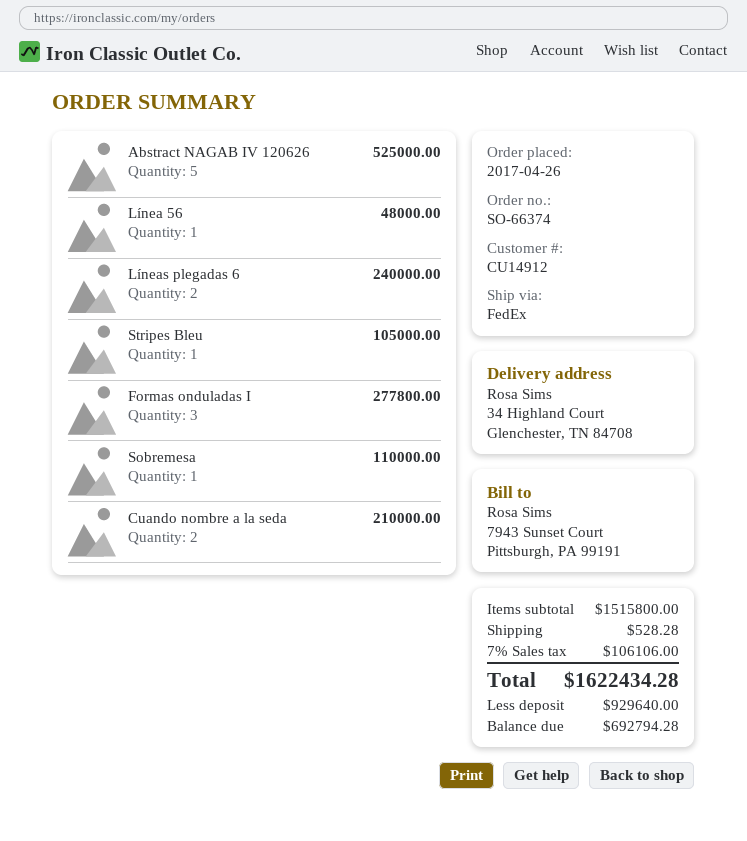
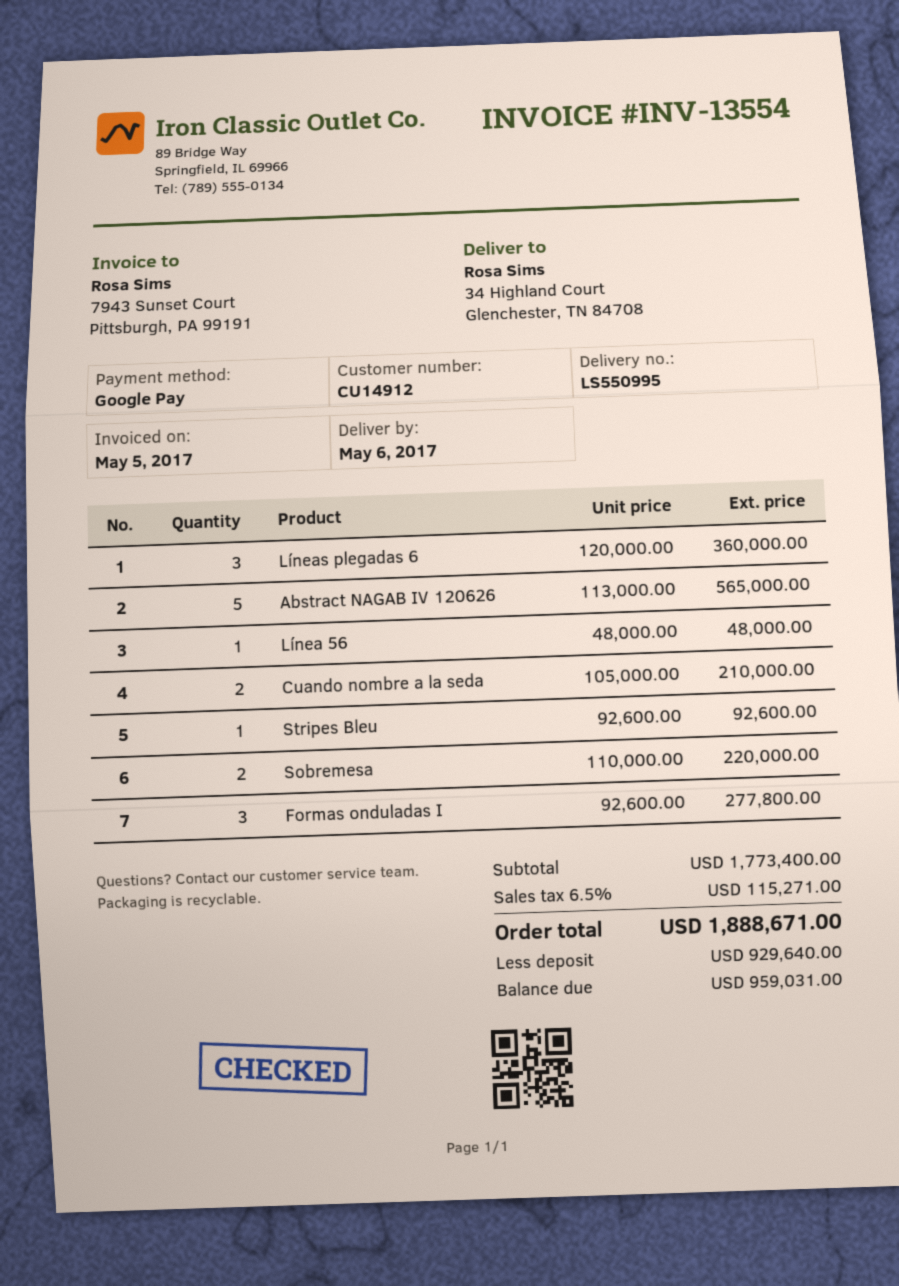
Abstract NAGAB IV 120626: 5 for 525000.00 -> 5 for 565000.00
Líneas plegadas 6: 2 for 240000.00 -> 3 for 360000.00
Stripes Bleu: 1 for 105000.00 -> 1 for 92600.00
Sobremesa: 1 for 110000.00 -> 2 for 220000.00
subtotal: 1515800.00 -> 1773400.00
shipping: 528.28 -> none
tax: 7% = 106106.00 -> 6.5% = 115271.00
total: 1622434.28 -> 1888671.00
balance: 692794.28 -> 959031.00

